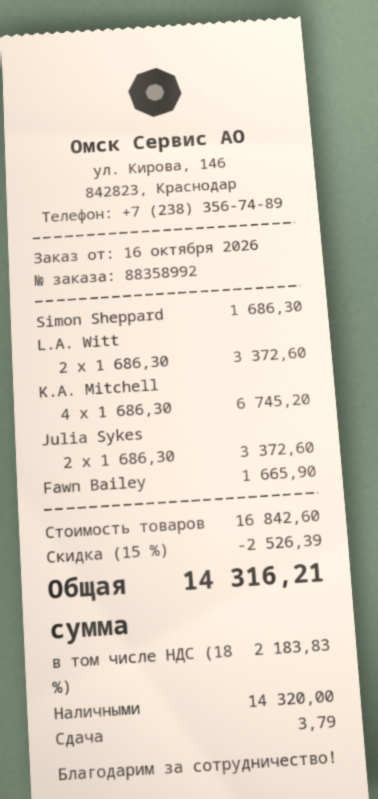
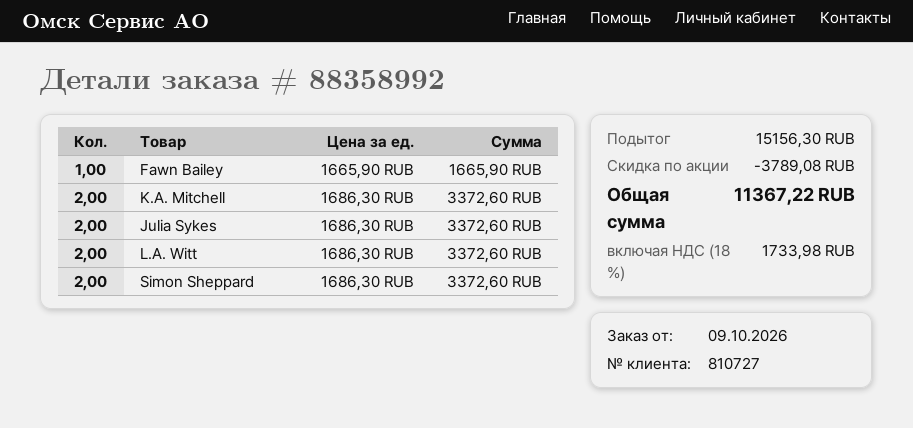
order date: 2026-10-16 -> 2026-10-09
Simon Sheppard: 1 x 1686.30 = 1686.30 -> 2 x 1686.30 = 3372.60
K.A. Mitchell: 4 x 1686.30 = 6745.20 -> 2 x 1686.30 = 3372.60
subtotal: 16842.60 -> 15156.30
discount: 2526.39 -> 3789.08
tax: 18% = 2183.83 -> 18% = 1733.98
total: 14316.21 -> 11367.22

